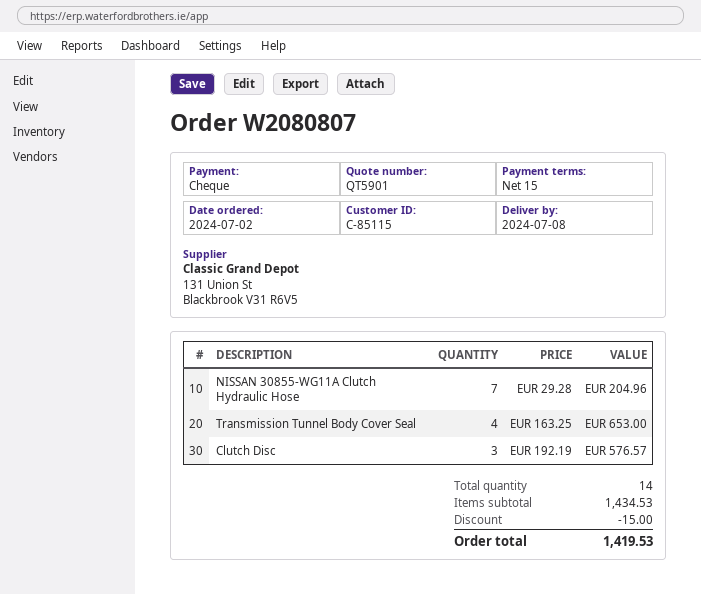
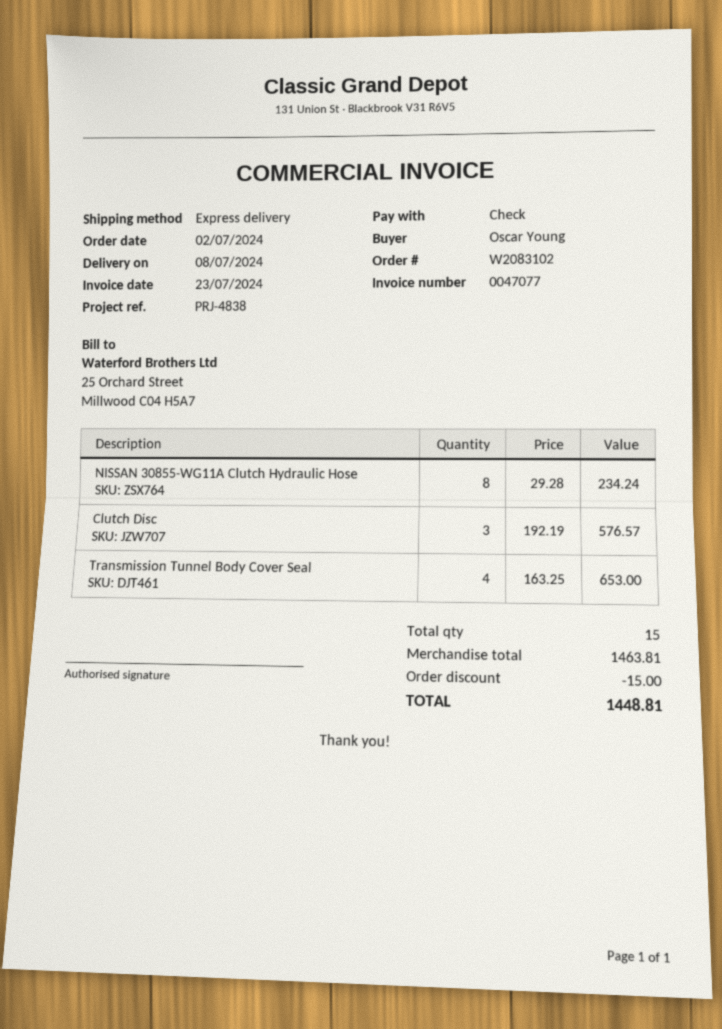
order number: W2080807 -> W2083102
NISSAN 30855-WG11A Clutch Hydraulic Hose: 7 x 29.28 = 204.96 -> 8 x 29.28 = 234.24
total quantity: 14 -> 15
subtotal: 1434.53 -> 1463.81
total: 1419.53 -> 1448.81

